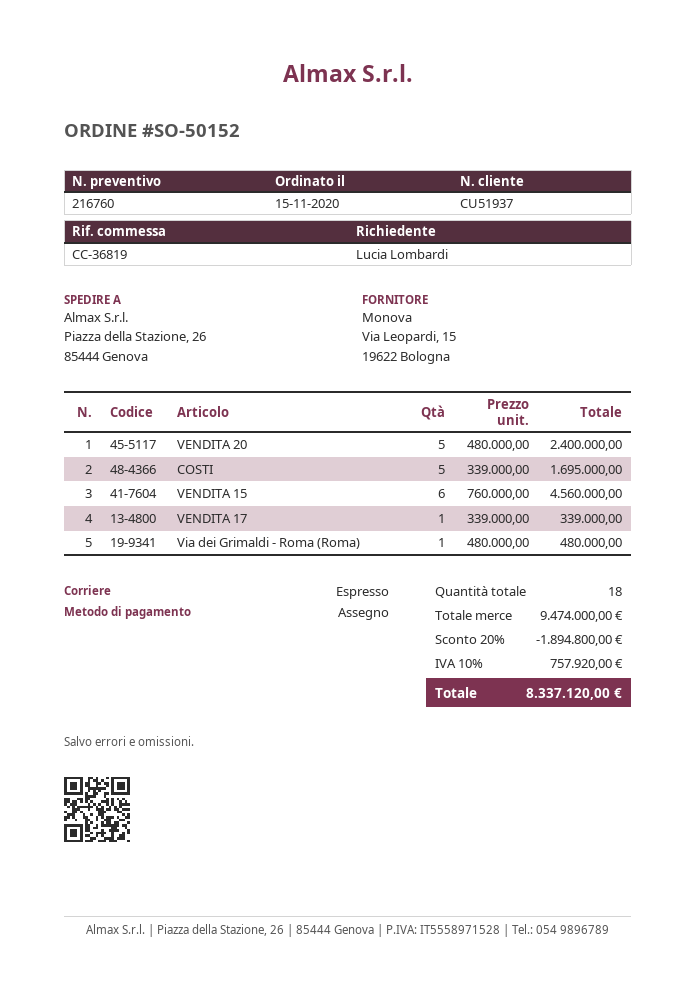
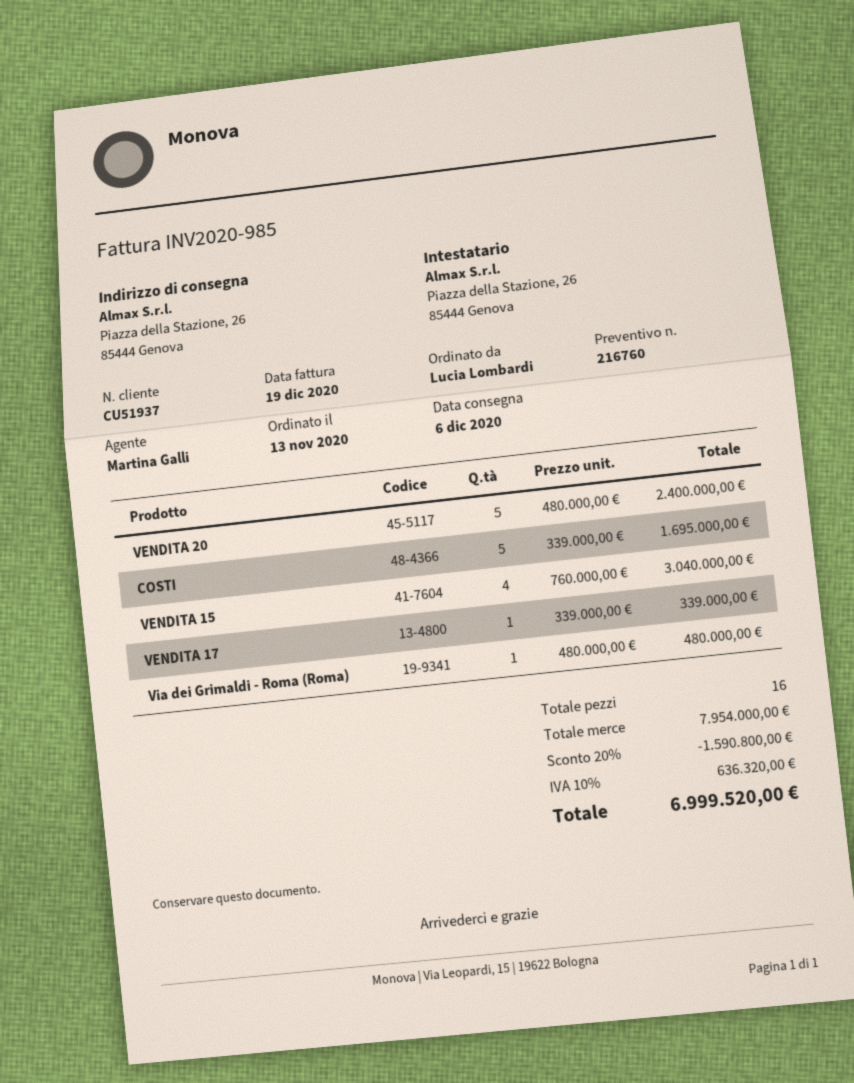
order date: 2020-11-15 -> 2020-11-13
VENDITA 15: 6 x 760000.00 = 4560000.00 -> 4 x 760000.00 = 3040000.00
total quantity: 18 -> 16
subtotal: 9474000.00 -> 7954000.00
discount: 20% = 1894800.00 -> 20% = 1590800.00
tax: 10% = 757920.00 -> 10% = 636320.00
total: 8337120.00 -> 6999520.00

